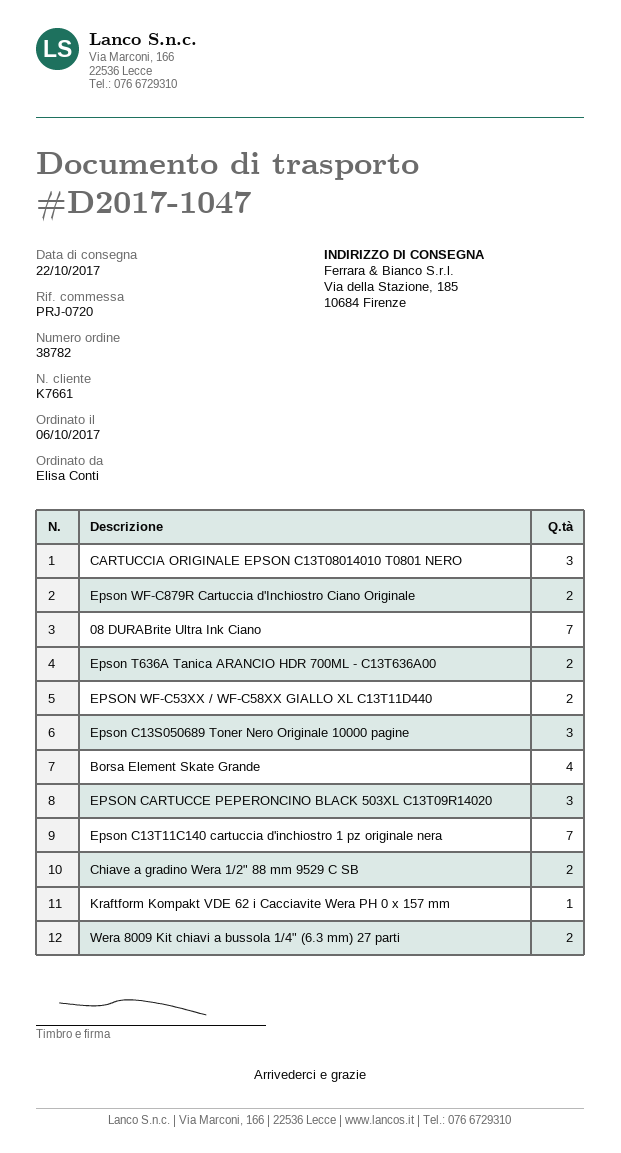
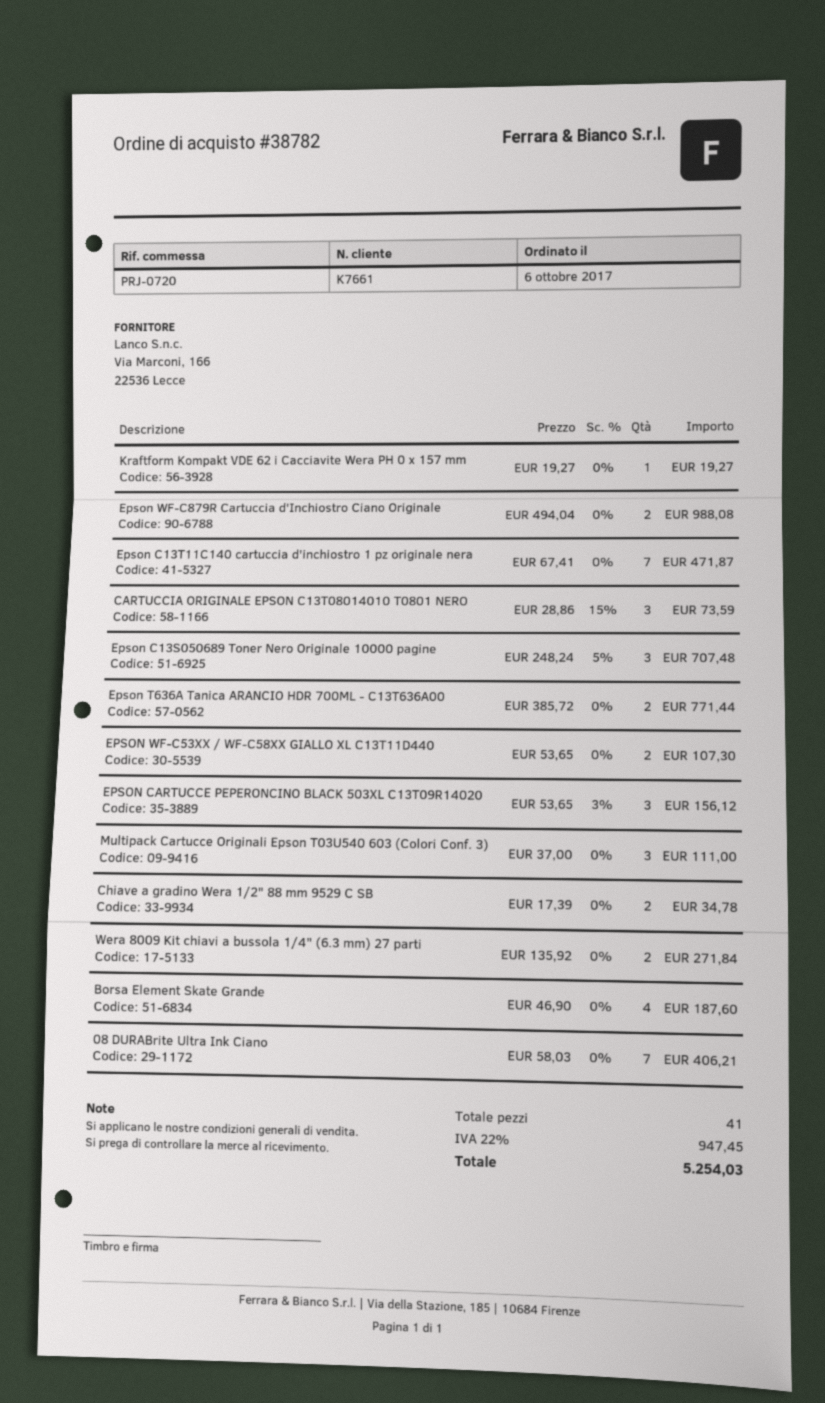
Multipack Cartucce Originali Epson T03U540 603 (Colori Conf. 3): none -> 3

